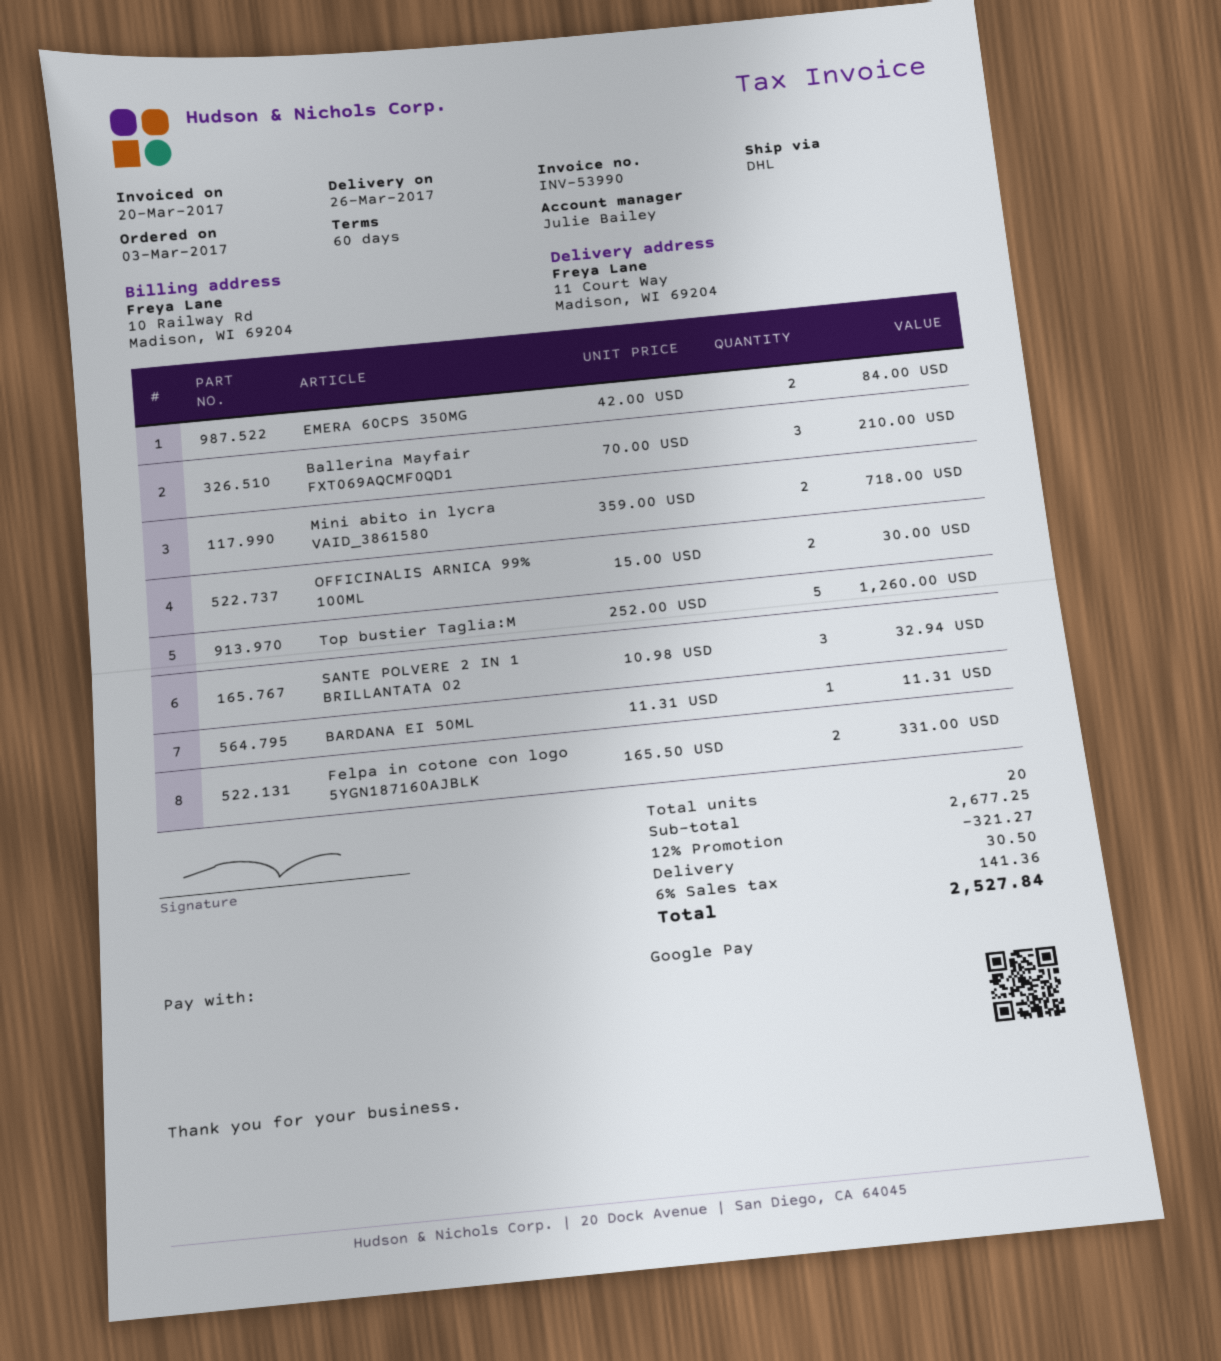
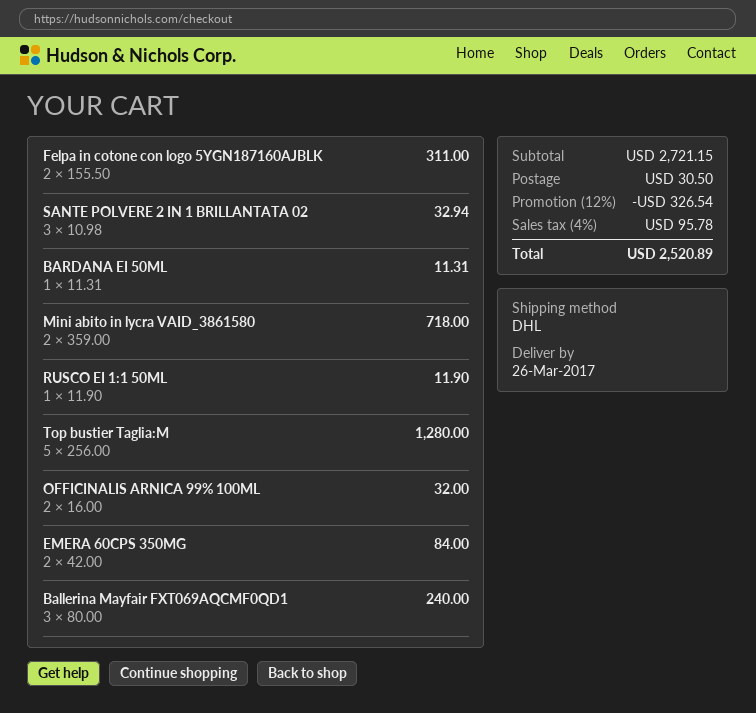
Ballerina Mayfair FXT069AQCMF0QD1: 3 x 70.00 = 210.00 -> 3 x 80.00 = 240.00
OFFICINALIS ARNICA 99% 100ML: 2 x 15.00 = 30.00 -> 2 x 16.00 = 32.00
Top bustier Taglia:M: 5 x 252.00 = 1260.00 -> 5 x 256.00 = 1280.00
Felpa in cotone con logo 5YGN187160AJBLK: 2 x 165.50 = 331.00 -> 2 x 155.50 = 311.00
RUSCO EI 1:1 50ML: none -> 1 x 11.90 = 11.90
subtotal: 2677.25 -> 2721.15
discount: 12% = 321.27 -> 12% = 326.54
tax: 6% = 141.36 -> 4% = 95.78
total: 2527.84 -> 2520.89

